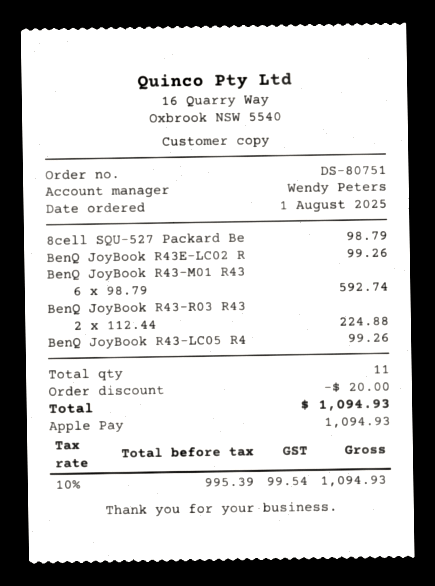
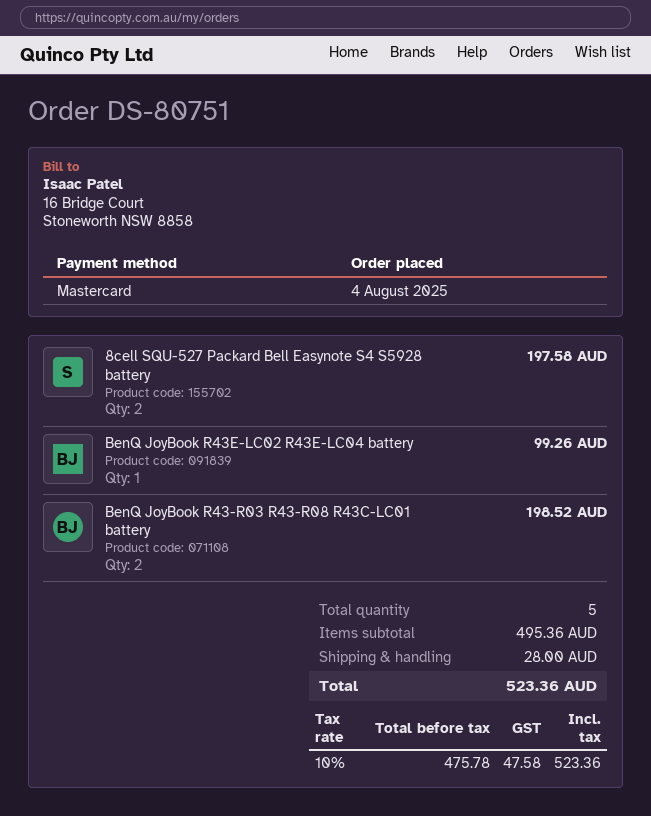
order date: 2025-08-01 -> 2025-08-04
payment method: Apple Pay -> Mastercard
8cell SQU-527 Packard Be: 1 for 98.79 -> 2 for 197.58
BenQ JoyBook R43-M01 R43: 6 for 592.74 -> none
BenQ JoyBook R43-R03 R43: 2 for 224.88 -> 2 for 198.52
BenQ JoyBook R43-LC05 R4: 1 for 99.26 -> none
total quantity: 11 -> 5
discount: 20.00 -> none
shipping: none -> 28.00
net: 995.39 -> 475.78
tax: 10% = 99.54 -> 10% = 47.58
total: 1094.93 -> 523.36

